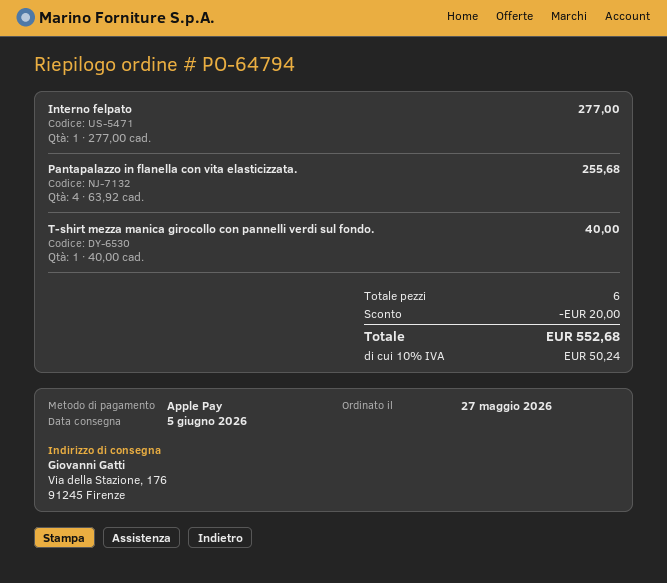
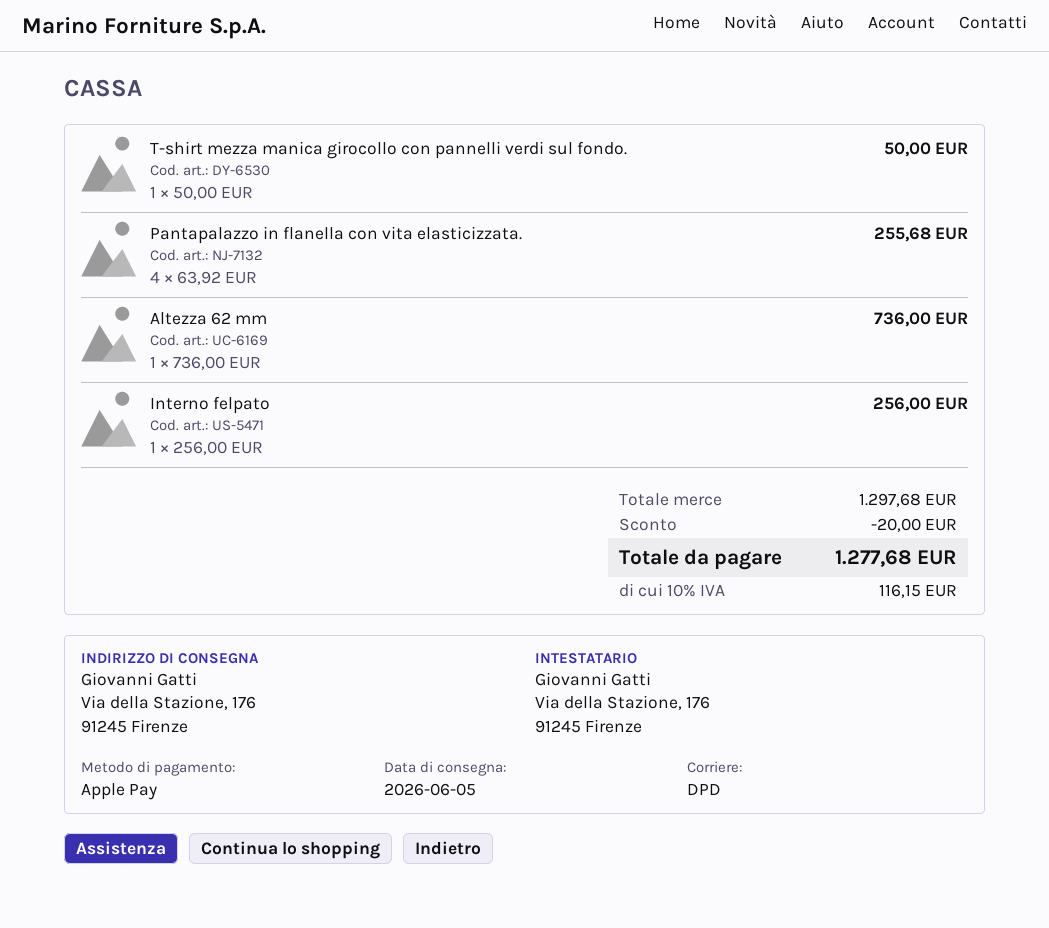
Interno felpato: 1 x 277.00 = 277.00 -> 1 x 256.00 = 256.00
T-shirt mezza manica girocollo con pannelli verdi sul fondo.: 1 x 40.00 = 40.00 -> 1 x 50.00 = 50.00
Altezza 62 mm: none -> 1 x 736.00 = 736.00
tax: 10% = 50.24 -> 10% = 116.15
total: 552.68 -> 1277.68

